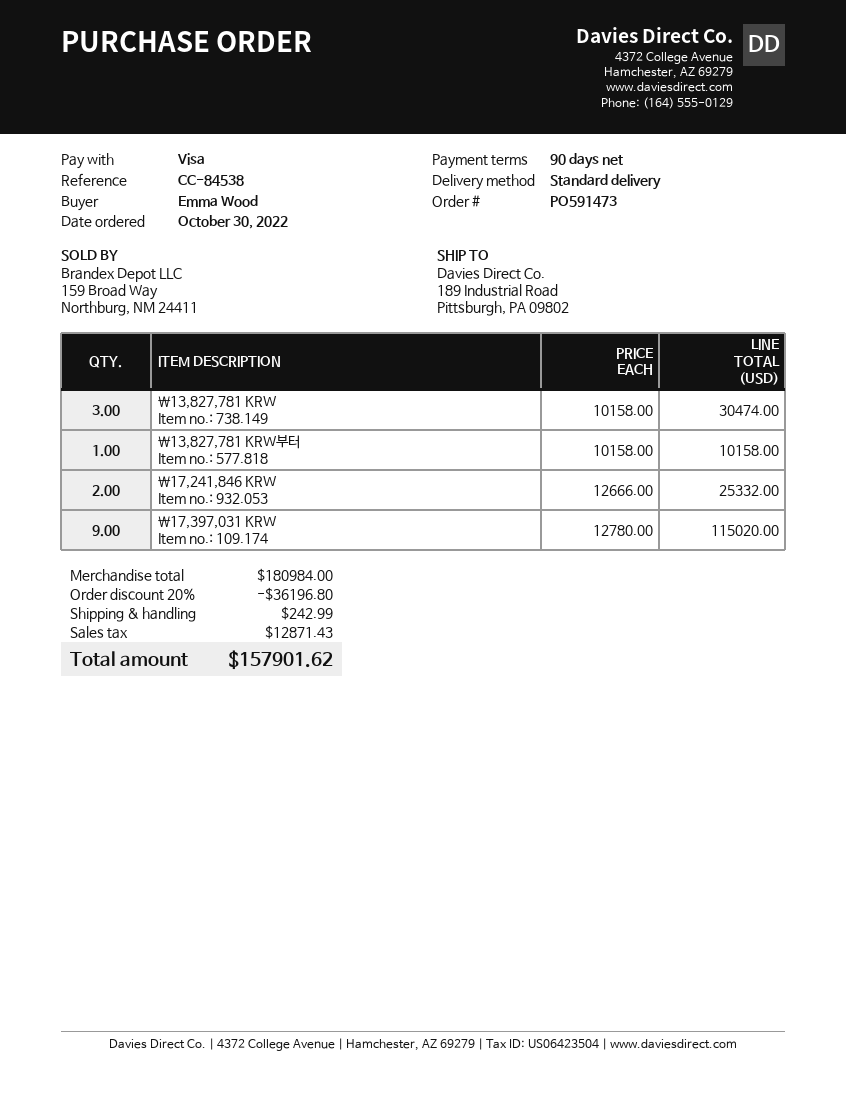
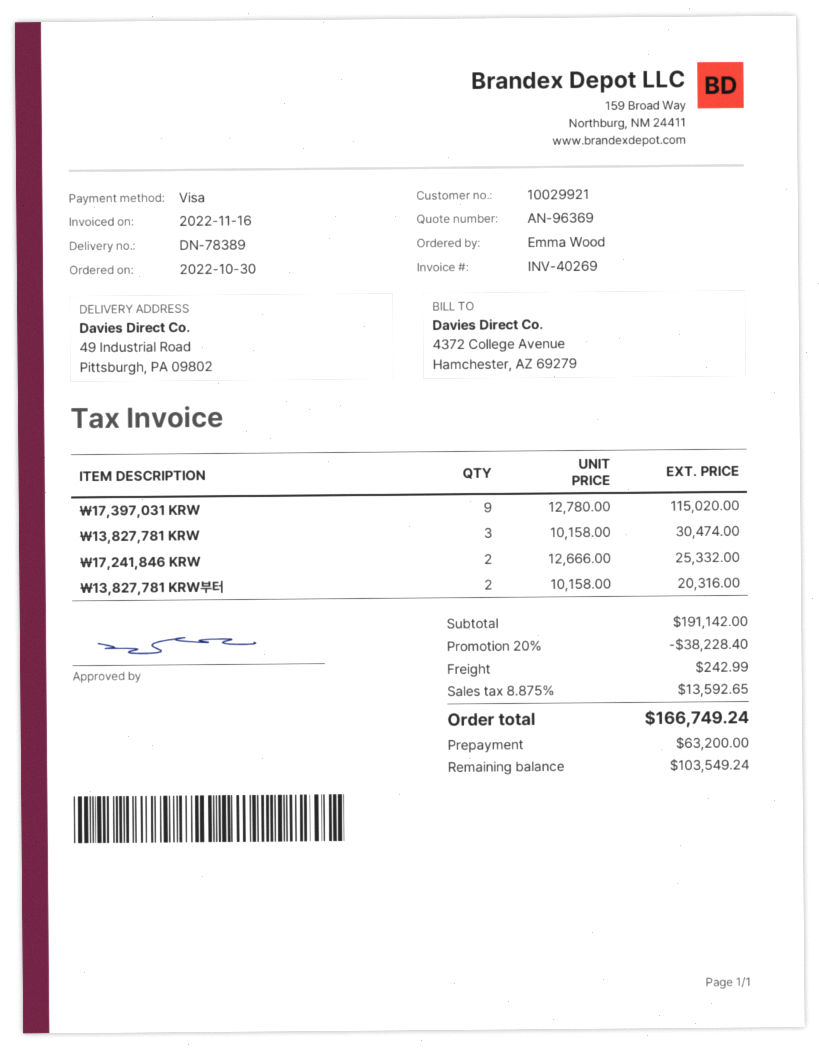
ship to: 189 Industrial Road, Pittsburgh, PA 09802 -> 49 Industrial Road, Pittsburgh, PA 09802
₩13,827,781 KRW부터: 1 x 10158.00 = 10158.00 -> 2 x 10158.00 = 20316.00
subtotal: 180984.00 -> 191142.00
discount: 20% = 36196.80 -> 20% = 38228.40
tax: 12871.43 -> 13592.65
total: 157901.62 -> 166749.24

